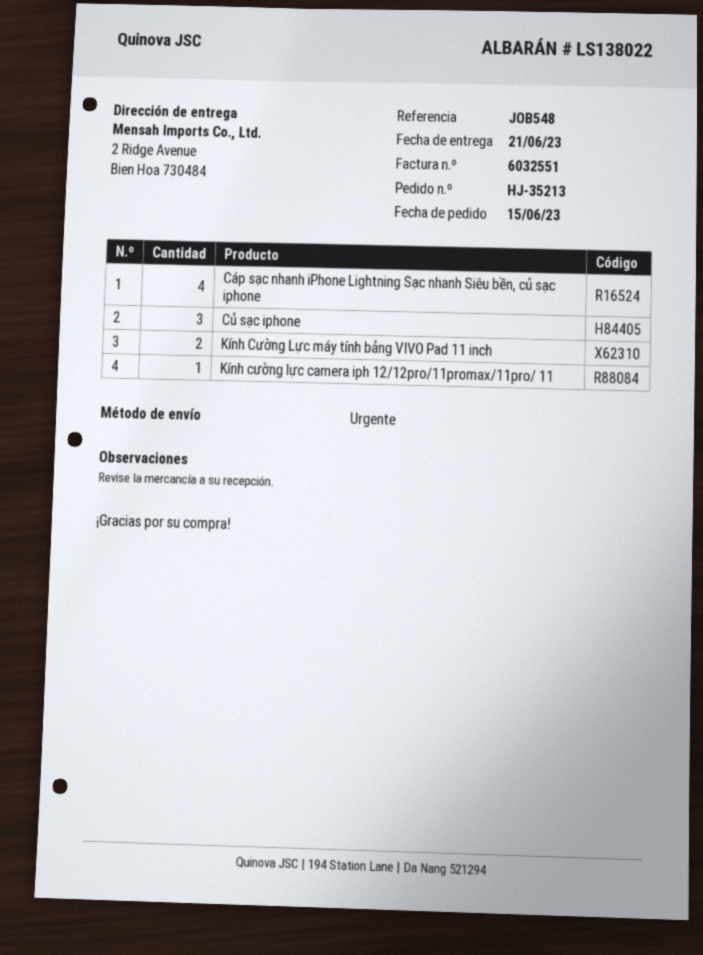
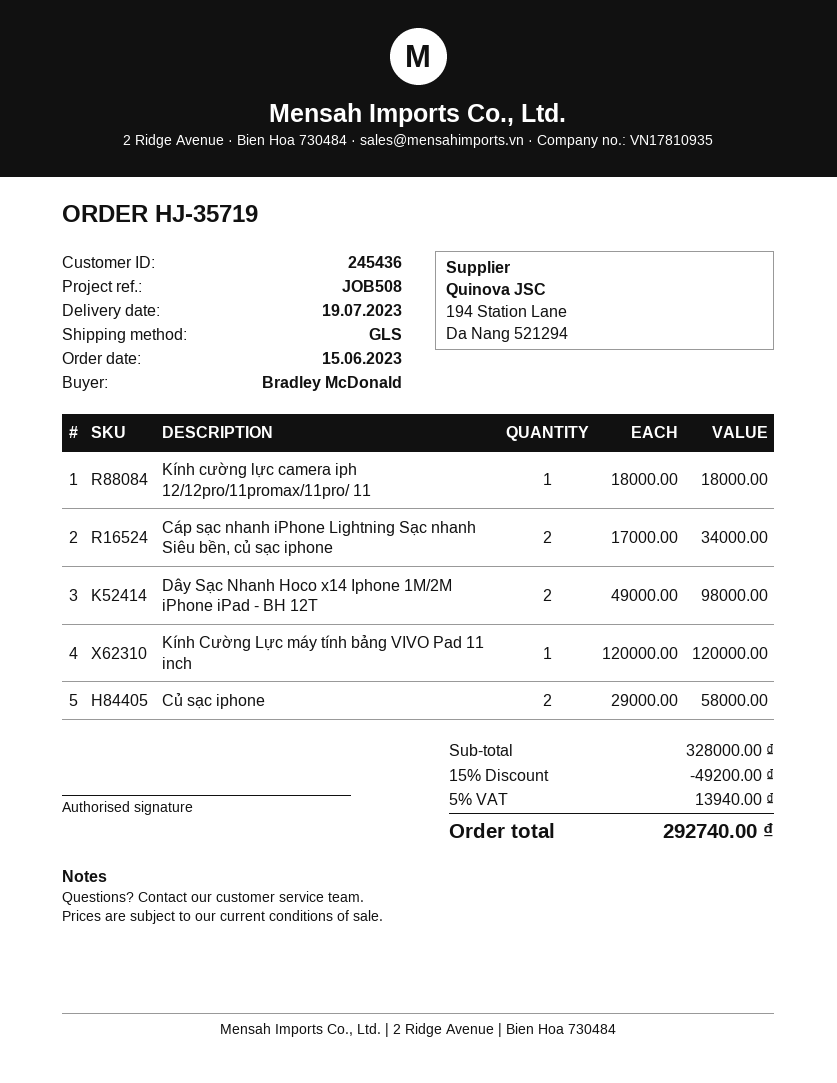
order number: HJ-35213 -> HJ-35719
delivery date: 2023-06-21 -> 2023-07-19
reference: JOB548 -> JOB508
shipping method: express -> GLS
Cáp sạc nhanh iPhone Lightning Sạc nhanh Siêu bền, củ sạc iphone: 4 -> 2
Củ sạc iphone: 3 -> 2
Kính Cường Lực máy tính bảng VIVO Pad 11 inch: 2 -> 1
Dây Sạc Nhanh Hoco x14 Iphone 1M/2M iPhone iPad - BH 12T: none -> 2

